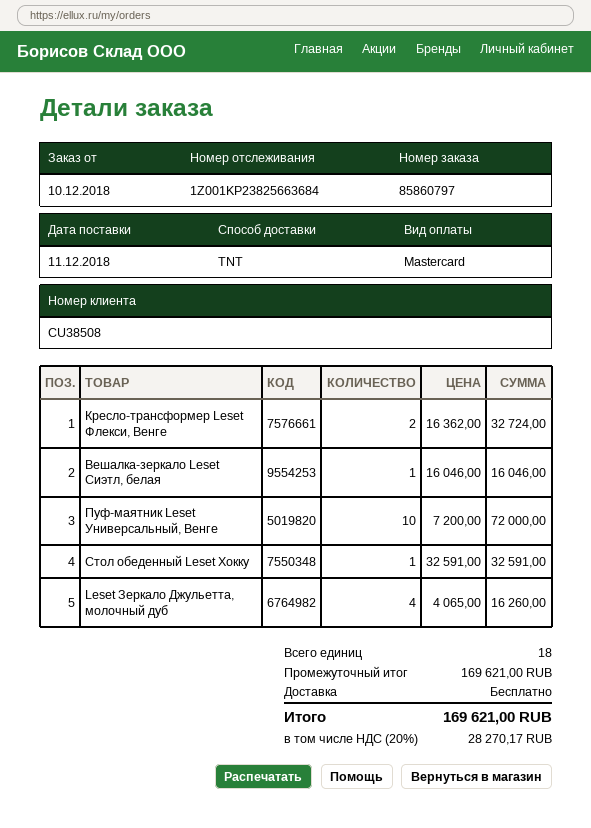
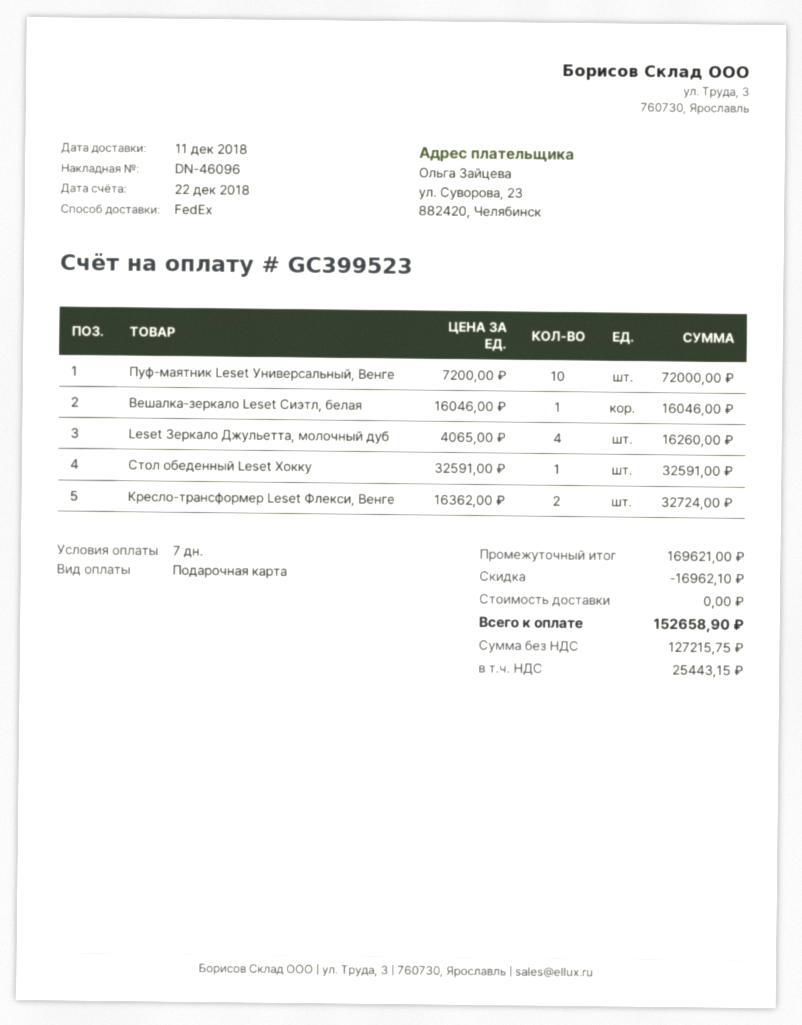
payment method: Mastercard -> gift card
shipping method: TNT -> FedEx
discount: none -> 16962.10
tax: 28270.17 -> 25443.15
total: 169621.00 -> 152658.90

